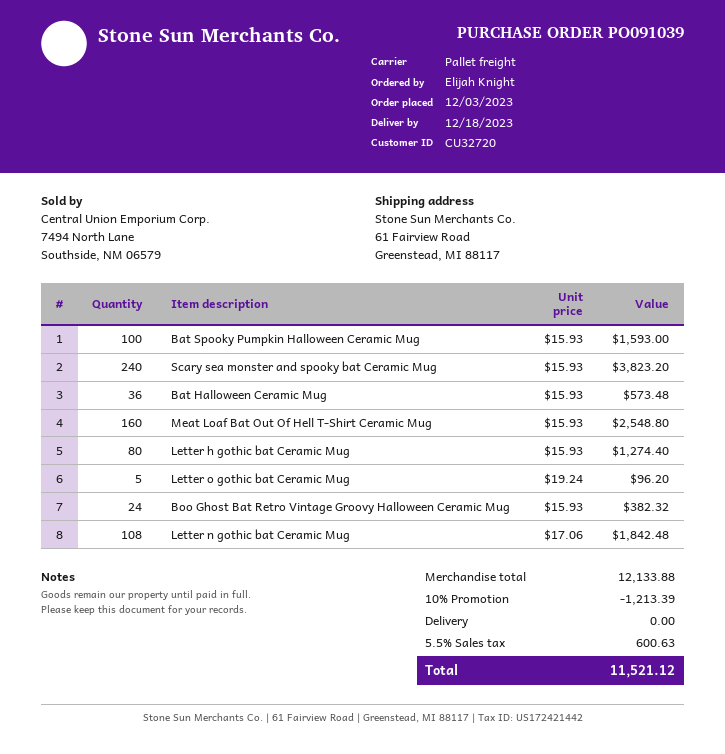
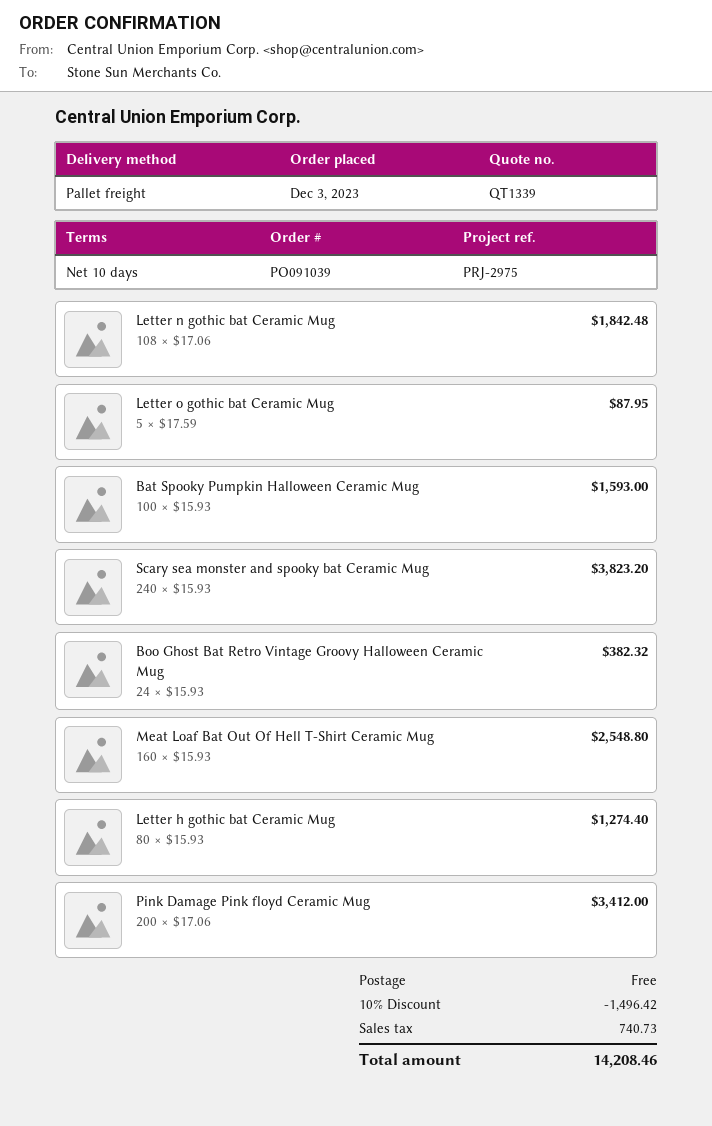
Bat Halloween Ceramic Mug: 36 x 15.93 = 573.48 -> none
Letter o gothic bat Ceramic Mug: 5 x 19.24 = 96.20 -> 5 x 17.59 = 87.95
Pink Damage Pink floyd Ceramic Mug: none -> 200 x 17.06 = 3412.00
discount: 10% = 1213.39 -> 10% = 1496.42
tax: 600.63 -> 740.73
total: 11521.12 -> 14208.46

